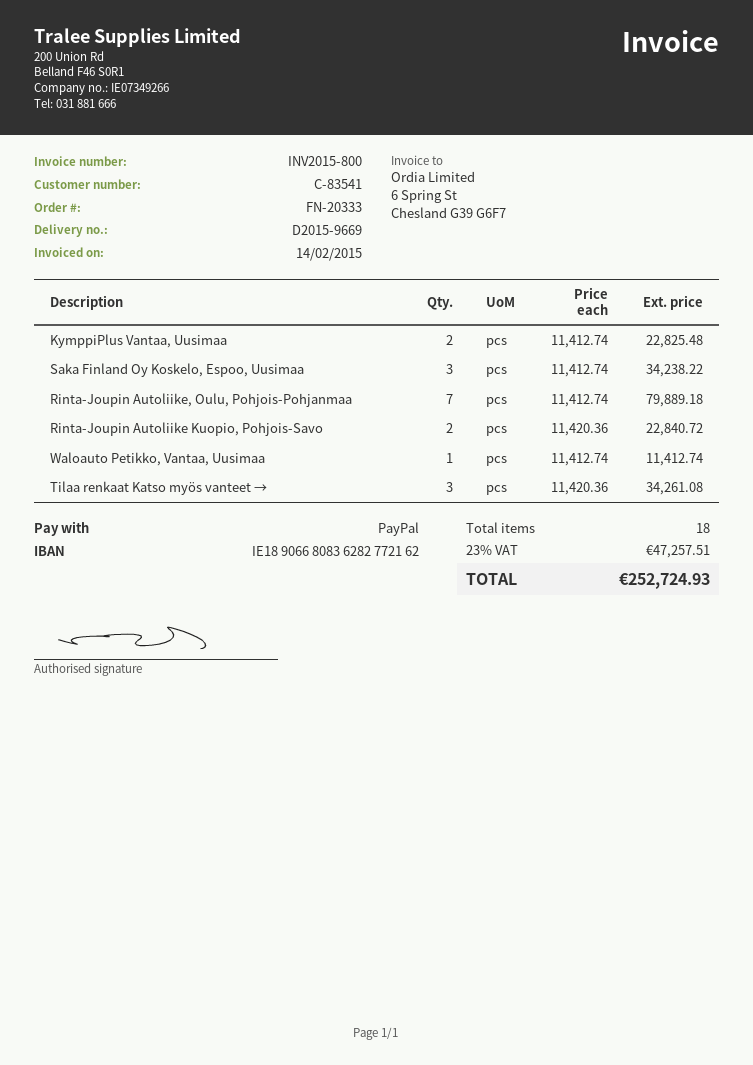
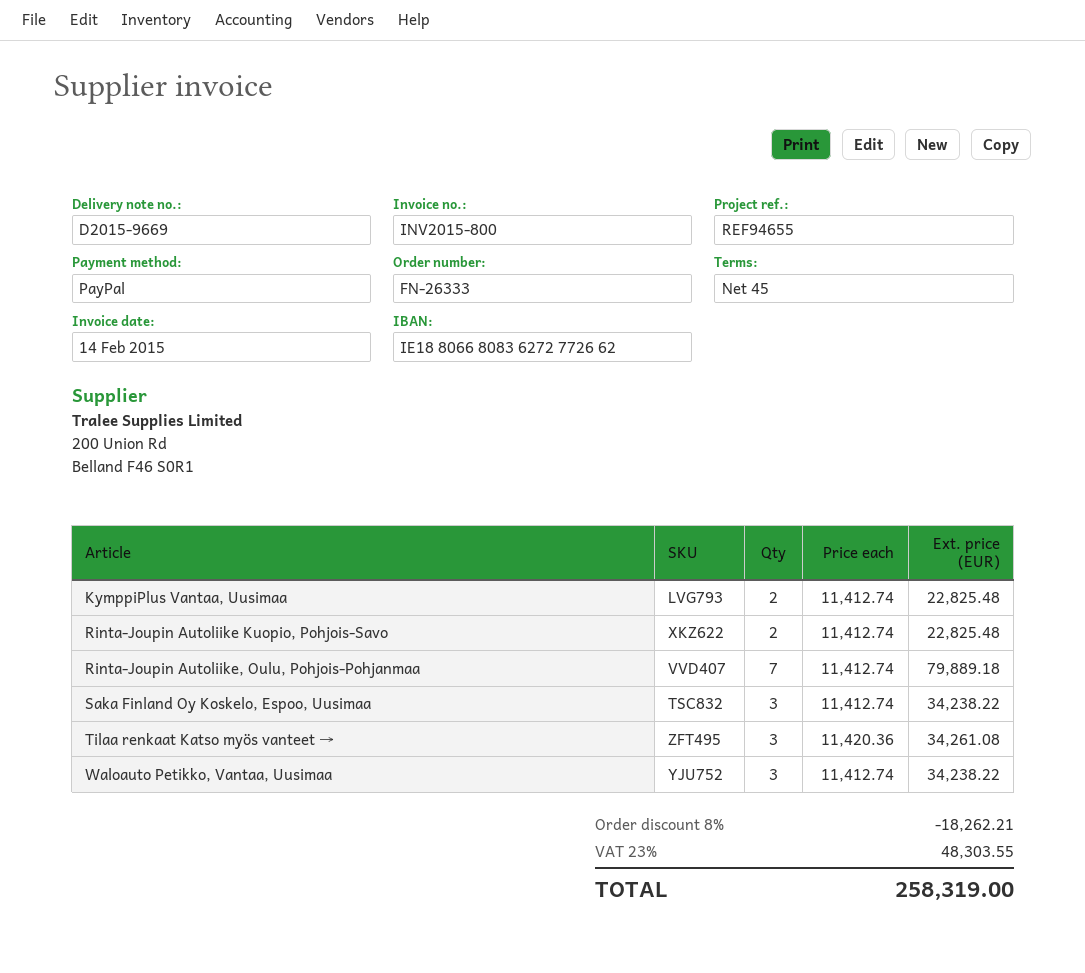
order number: FN-20333 -> FN-26333
bank account: IE18906680836282772162 -> IE18806680836272772662
Rinta-Joupin Autoliike Kuopio, Pohjois-Savo: 2 x 11420.36 = 22840.72 -> 2 x 11412.74 = 22825.48
Waloauto Petikko, Vantaa, Uusimaa: 1 x 11412.74 = 11412.74 -> 3 x 11412.74 = 34238.22
discount: none -> 8% = 18262.21
tax: 23% = 47257.51 -> 23% = 48303.55
total: 252724.93 -> 258319.00

